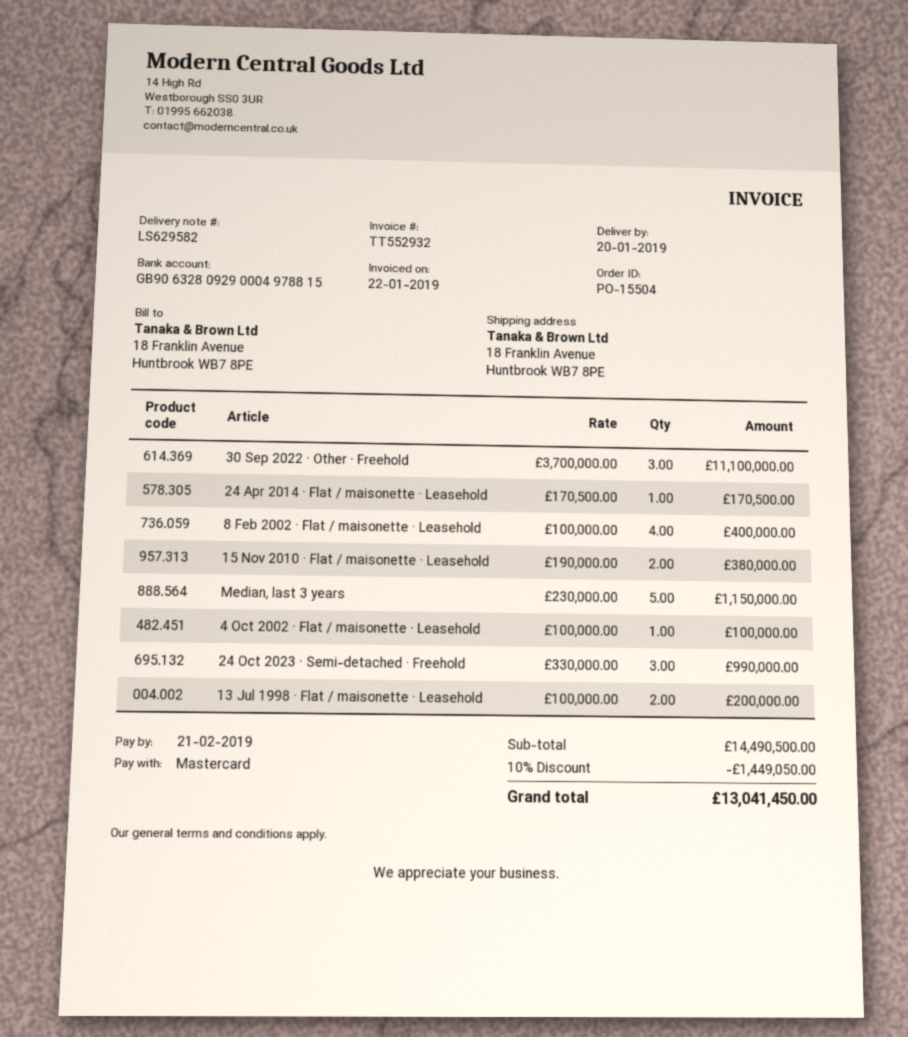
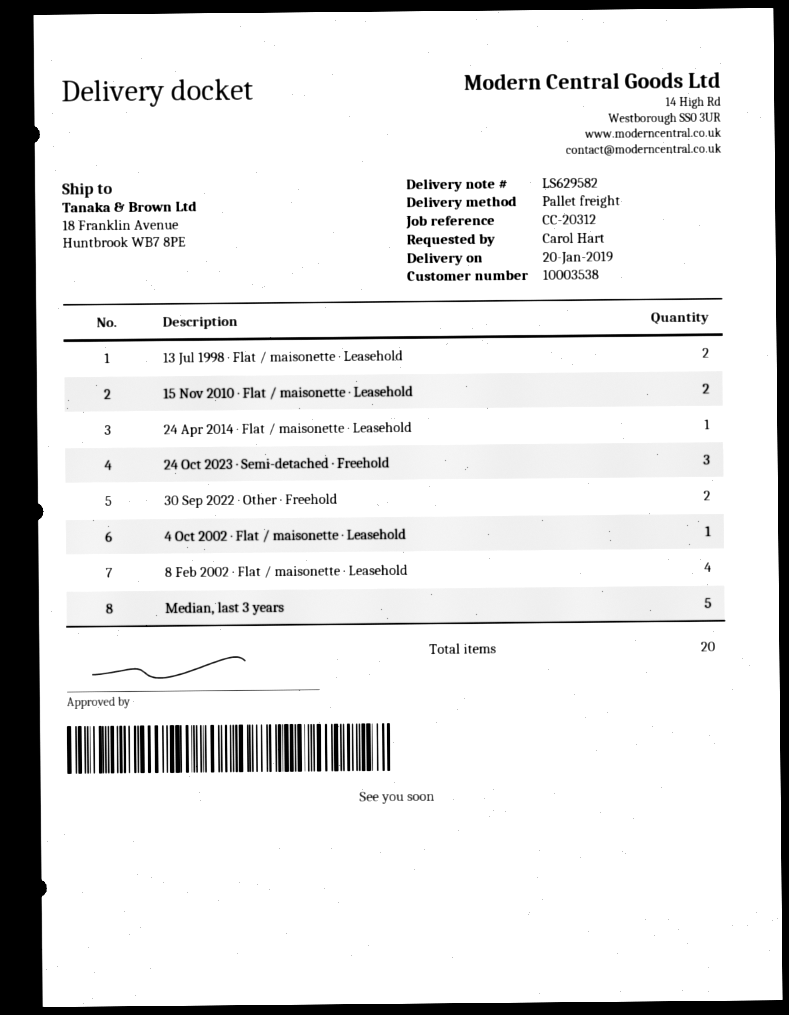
30 Sep 2022 · Other · Freehold: 3 -> 2

